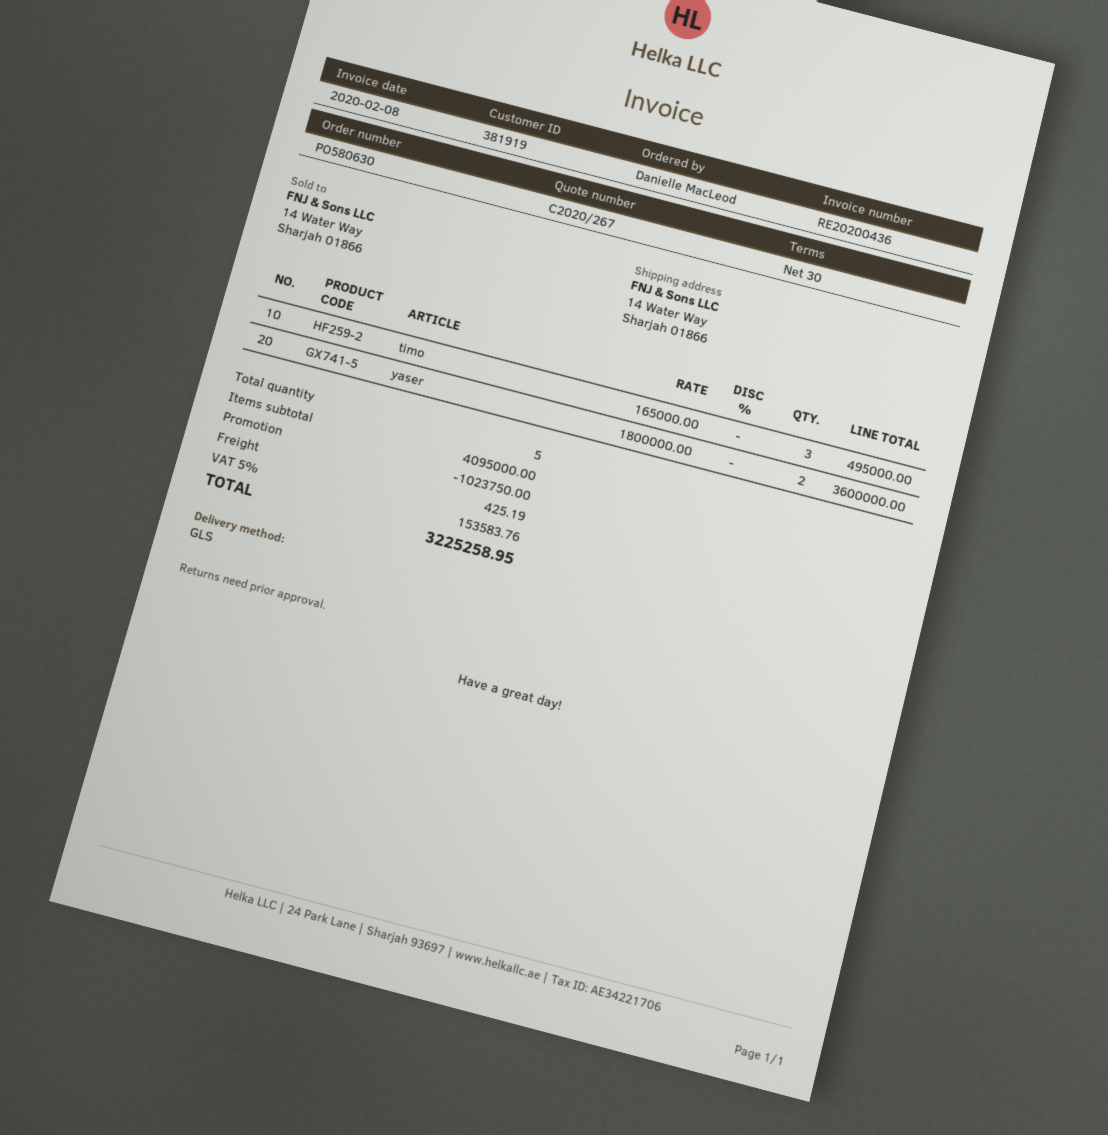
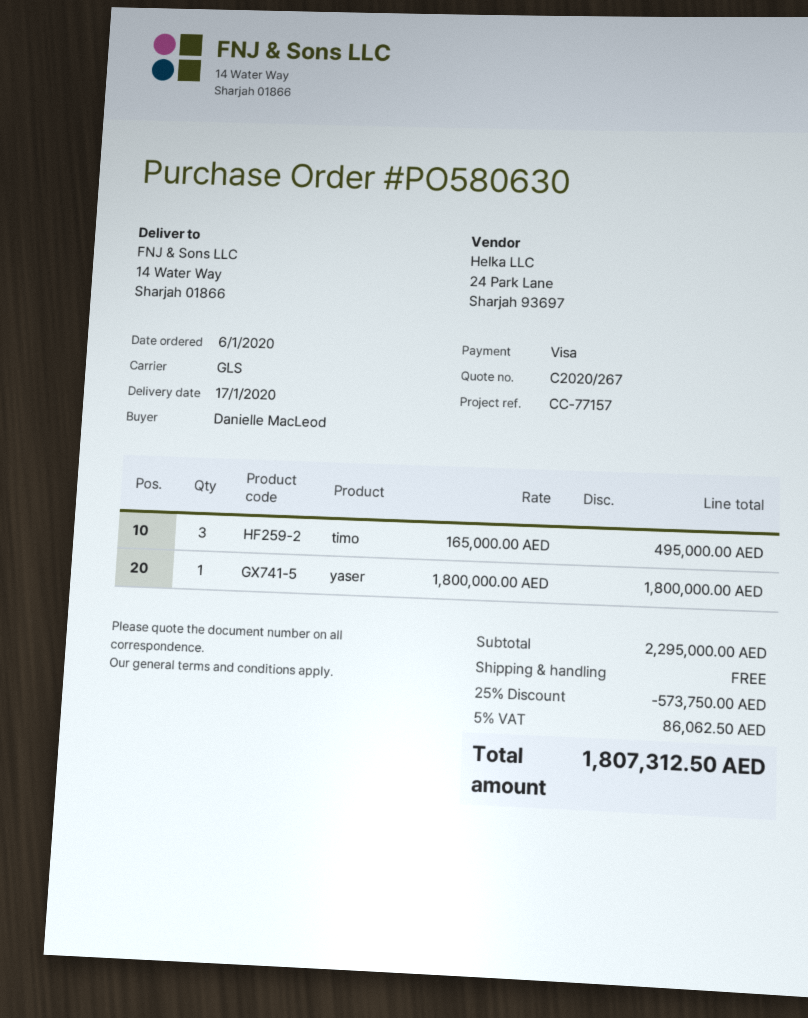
yaser: 2 x 1800000.00 = 3600000.00 -> 1 x 1800000.00 = 1800000.00
subtotal: 4095000.00 -> 2295000.00
discount: 1023750.00 -> 573750.00
shipping: 425.19 -> 0.00
tax: 5% = 153583.76 -> 5% = 86062.50
total: 3225258.95 -> 1807312.50

